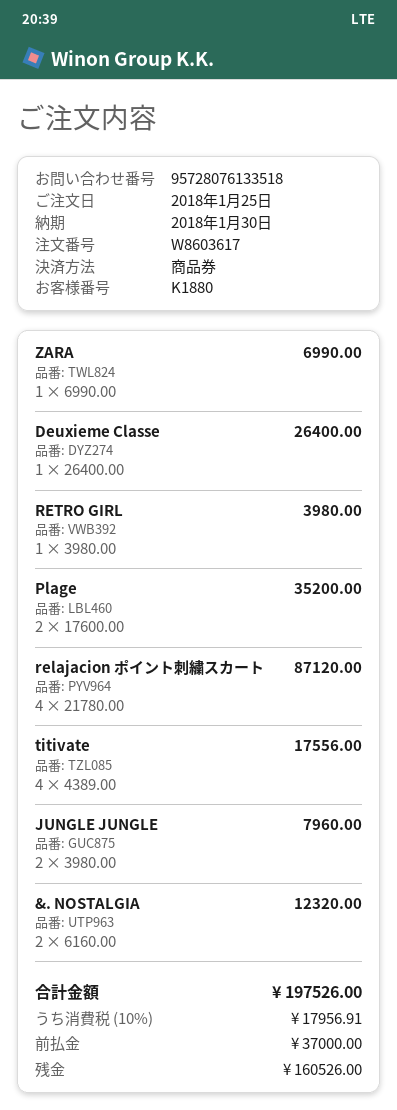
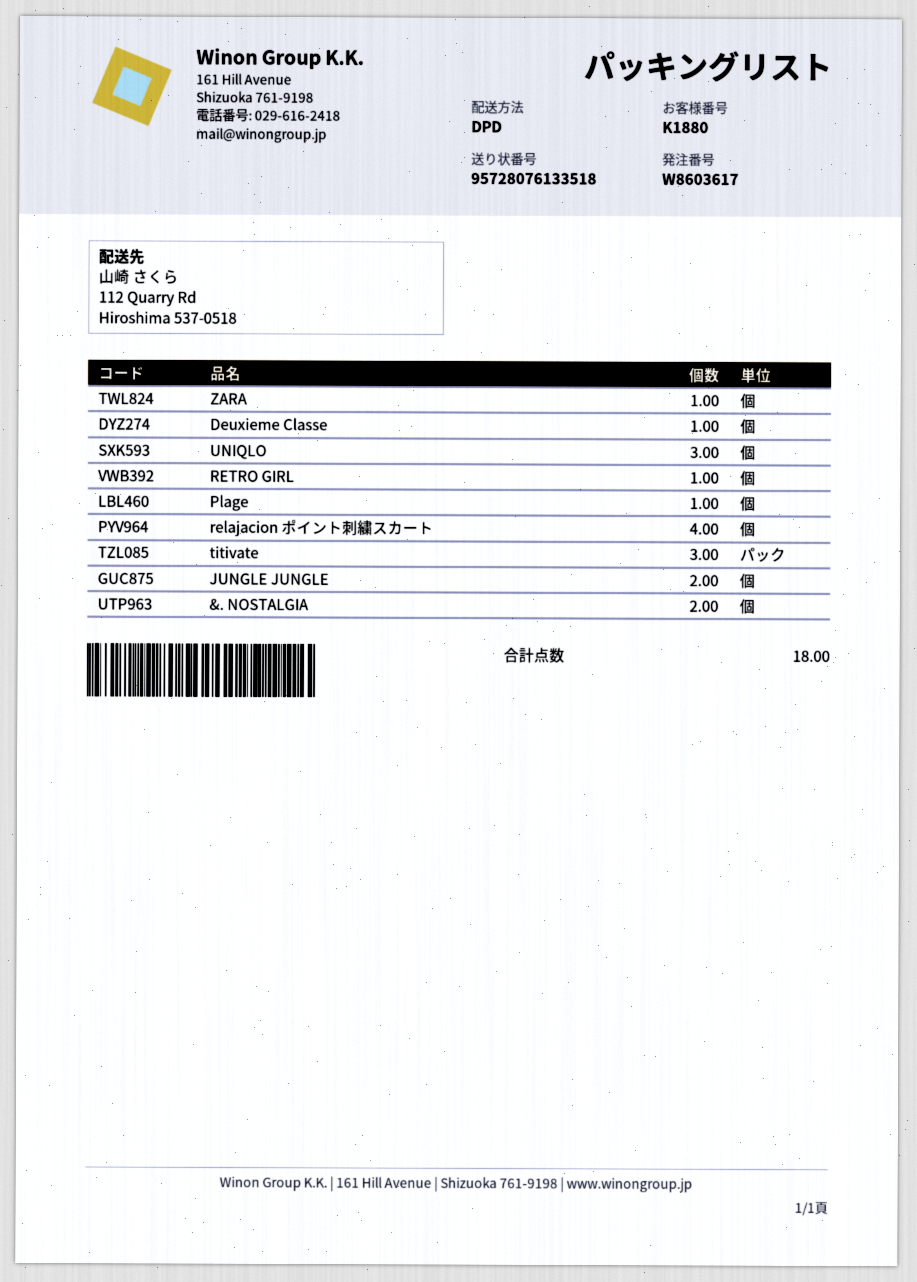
Plage: 2 -> 1
titivate: 4 -> 3
UNIQLO: none -> 3

